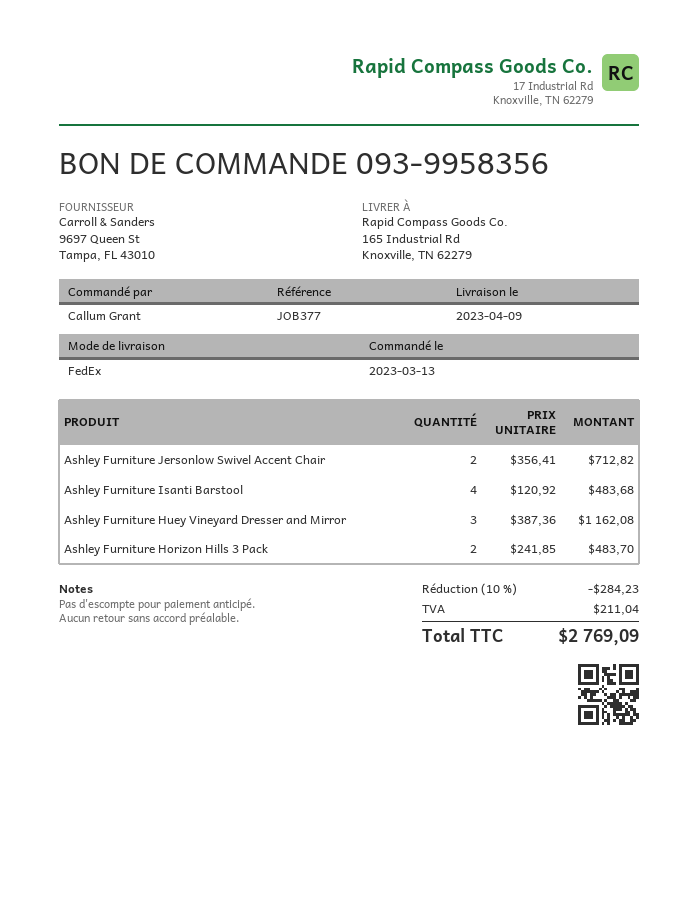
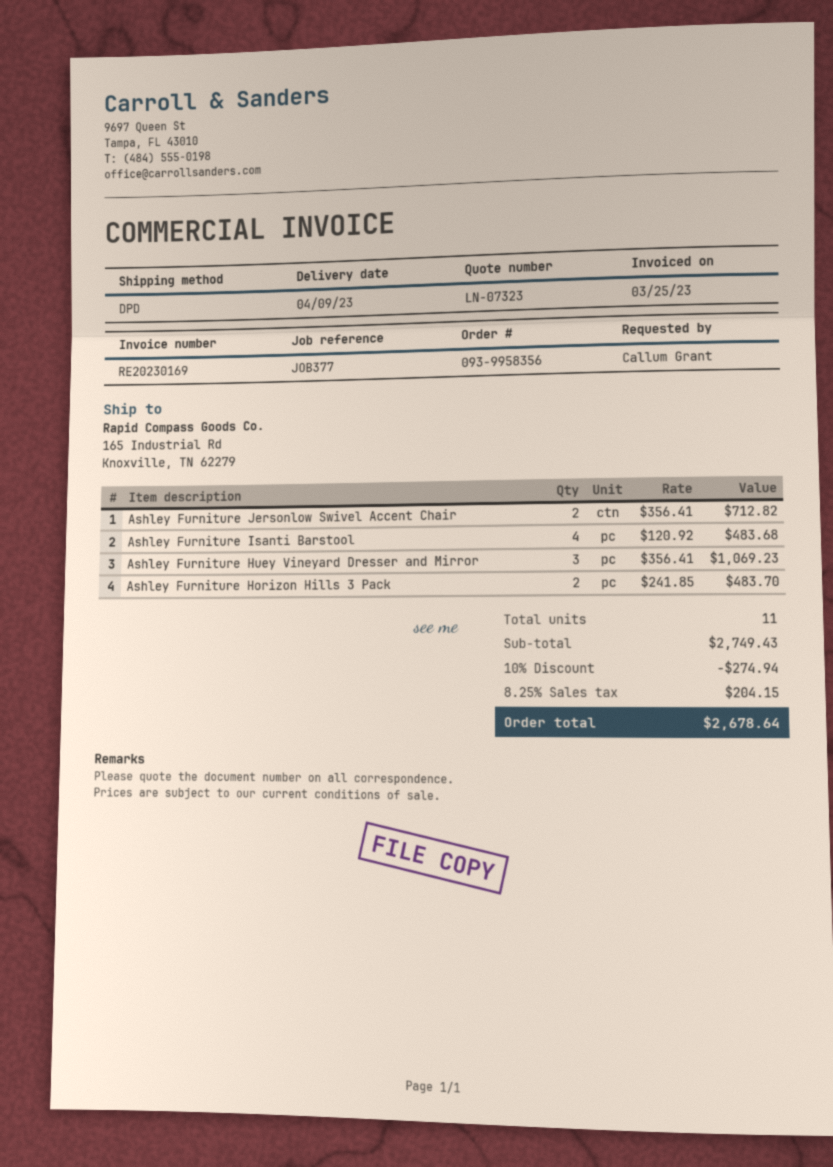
shipping method: FedEx -> DPD
Ashley Furniture Huey Vineyard Dresser and Mirror: 3 x 387.36 = 1162.08 -> 3 x 356.41 = 1069.23
discount: 10% = 284.23 -> 10% = 274.94
tax: 211.04 -> 204.15
total: 2769.09 -> 2678.64

